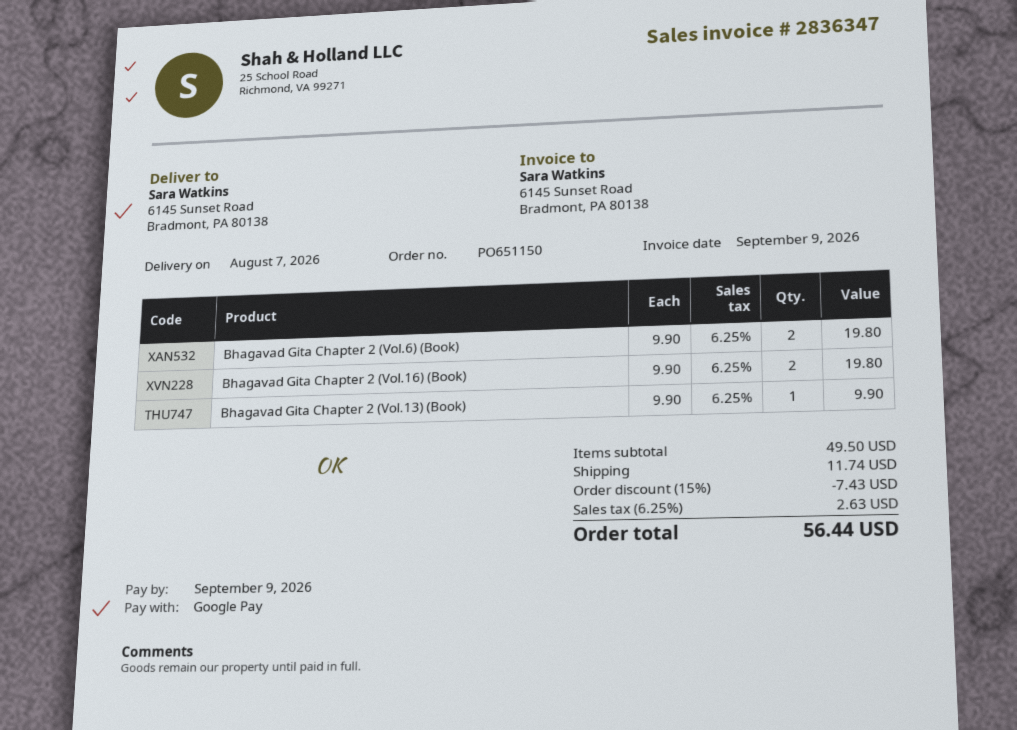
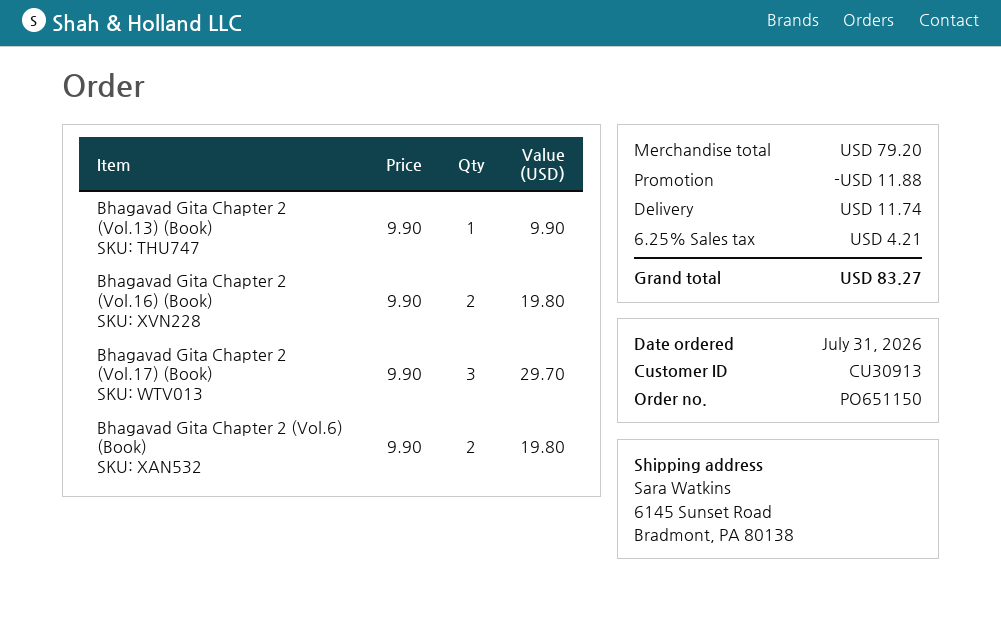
Bhagavad Gita Chapter 2 (Vol.17) (Book): none -> 3 x 9.90 = 29.70
subtotal: 49.50 -> 79.20
discount: 7.43 -> 11.88
tax: 6.25% = 2.63 -> 6.25% = 4.21
total: 56.44 -> 83.27

